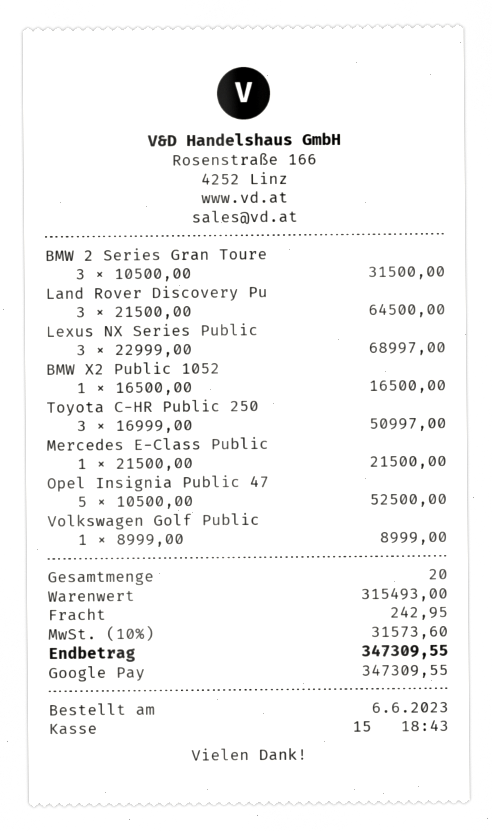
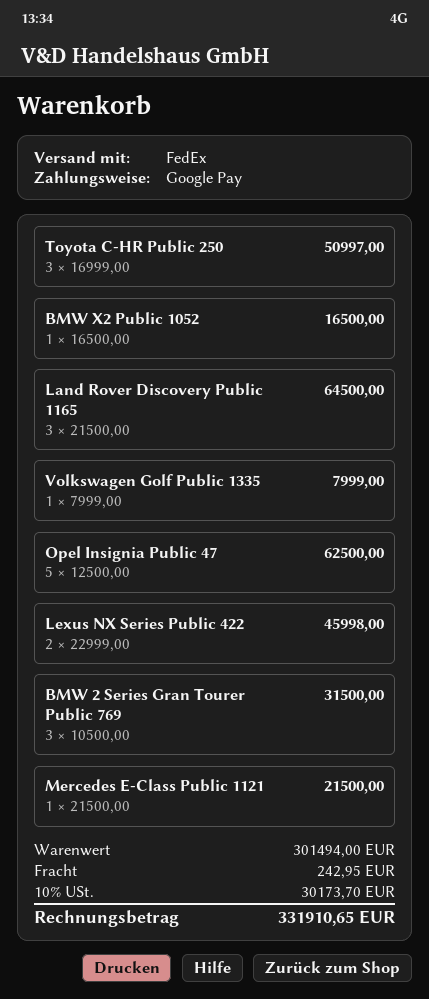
Lexus NX Series Public: 3 x 22999.00 = 68997.00 -> 2 x 22999.00 = 45998.00
Opel Insignia Public 47: 5 x 10500.00 = 52500.00 -> 5 x 12500.00 = 62500.00
Volkswagen Golf Public: 1 x 8999.00 = 8999.00 -> 1 x 7999.00 = 7999.00
subtotal: 315493.00 -> 301494.00
tax: 10% = 31573.60 -> 10% = 30173.70
total: 347309.55 -> 331910.65

